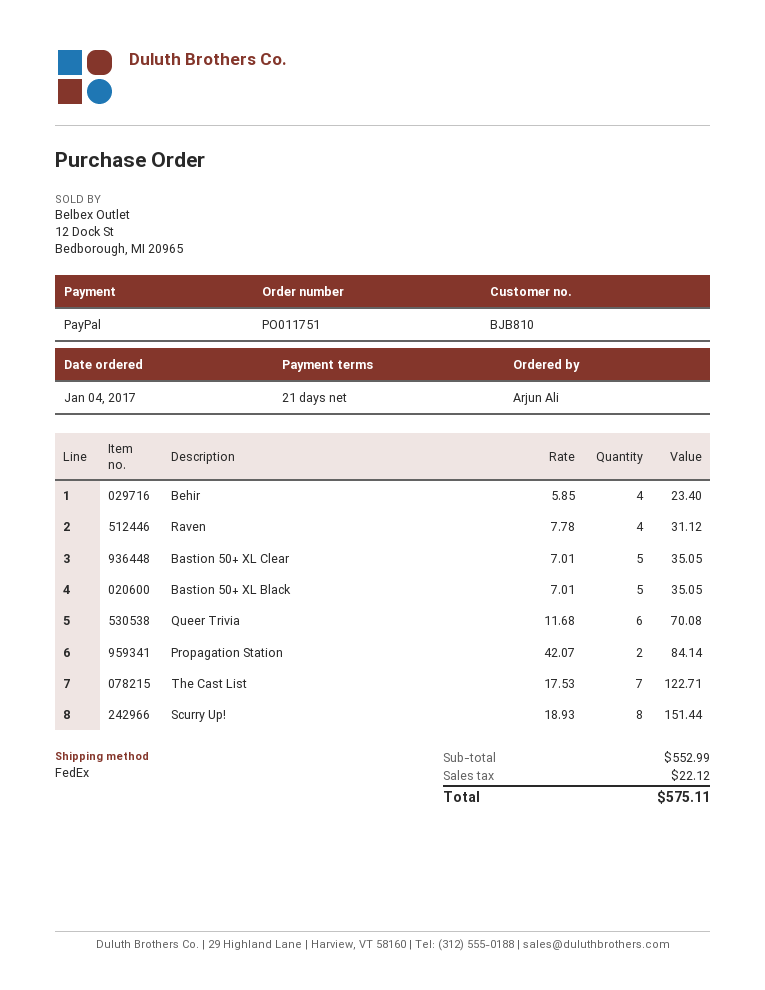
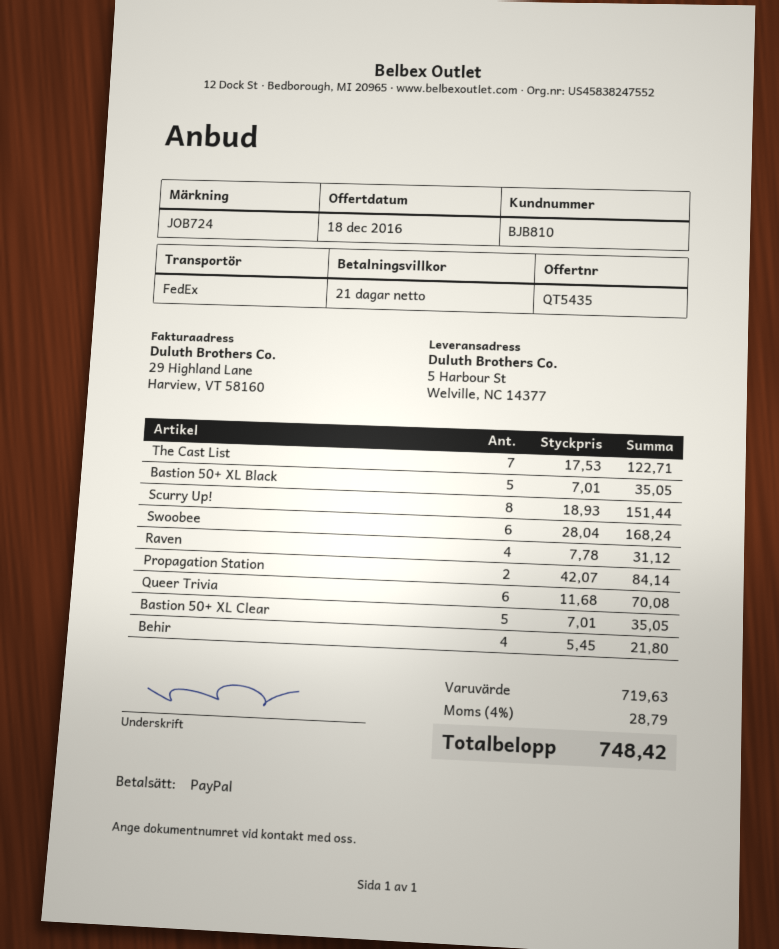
Behir: 4 x 5.85 = 23.40 -> 4 x 5.45 = 21.80
Swoobee: none -> 6 x 28.04 = 168.24
subtotal: 552.99 -> 719.63
tax: 22.12 -> 28.79
total: 575.11 -> 748.42

